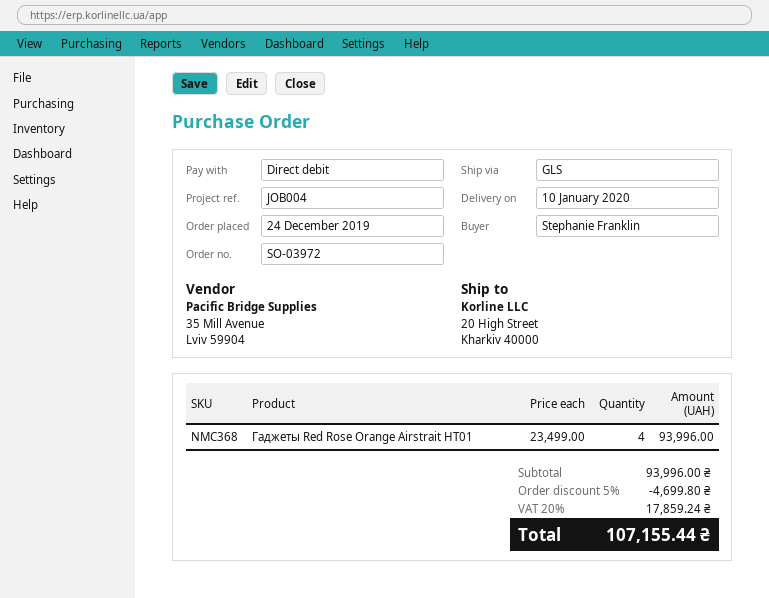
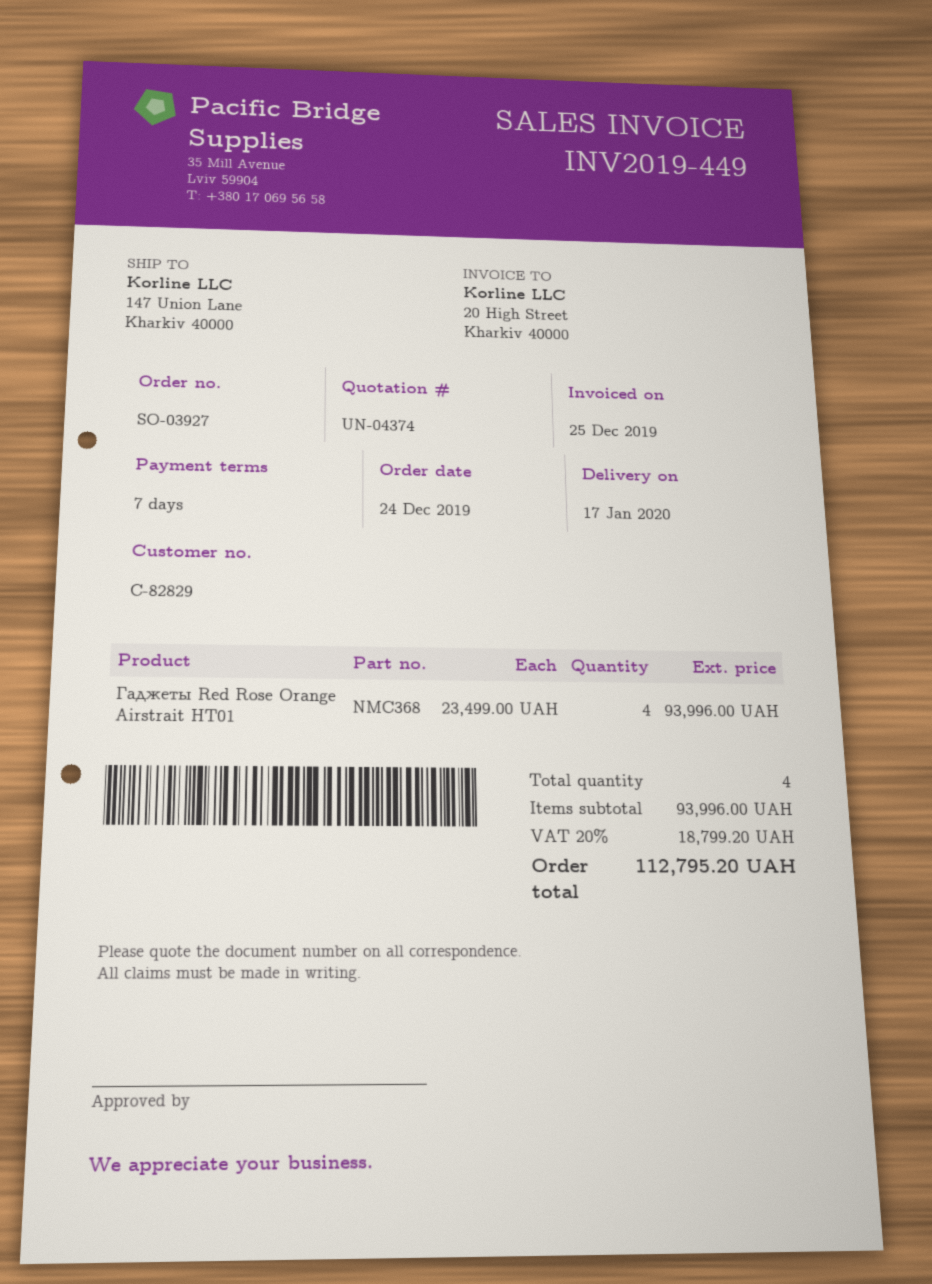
order number: SO-03972 -> SO-03927
delivery date: 2020-01-10 -> 2020-01-17
ship to: 20 High Street, Kharkiv 40000 -> 147 Union Lane, Kharkiv 40000
discount: 5% = 4699.80 -> none
tax: 20% = 17859.24 -> 20% = 18799.20
total: 107155.44 -> 112795.20

